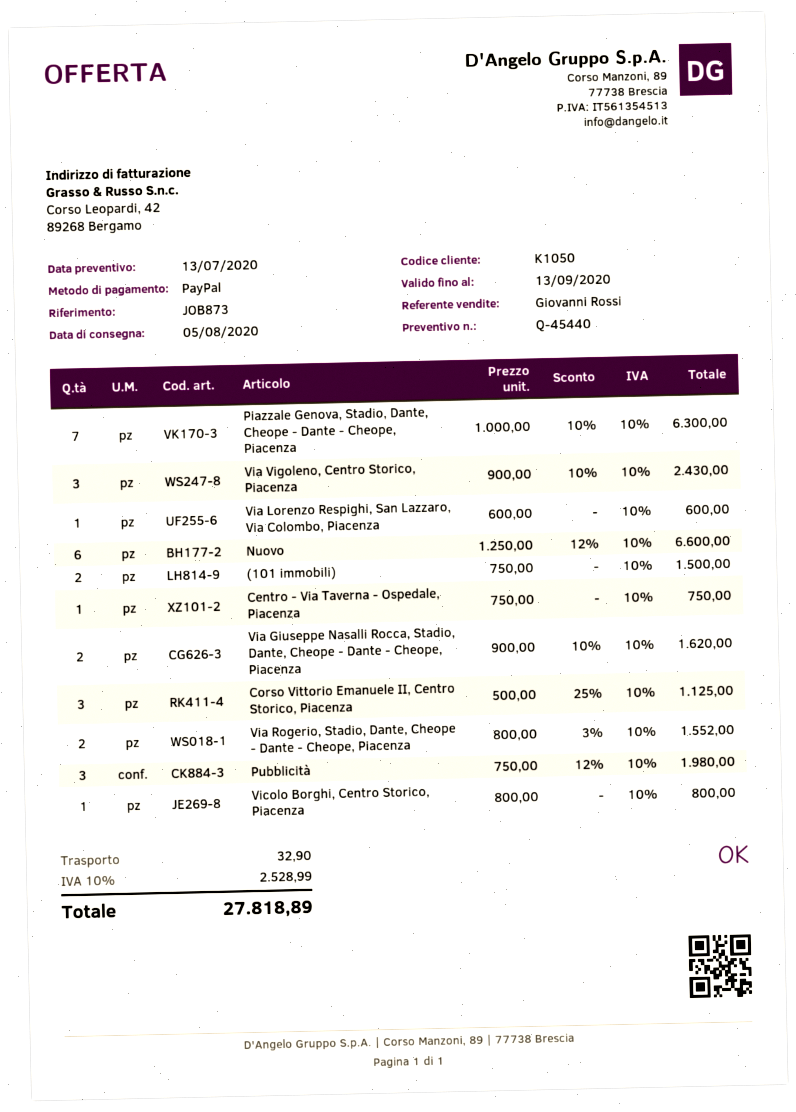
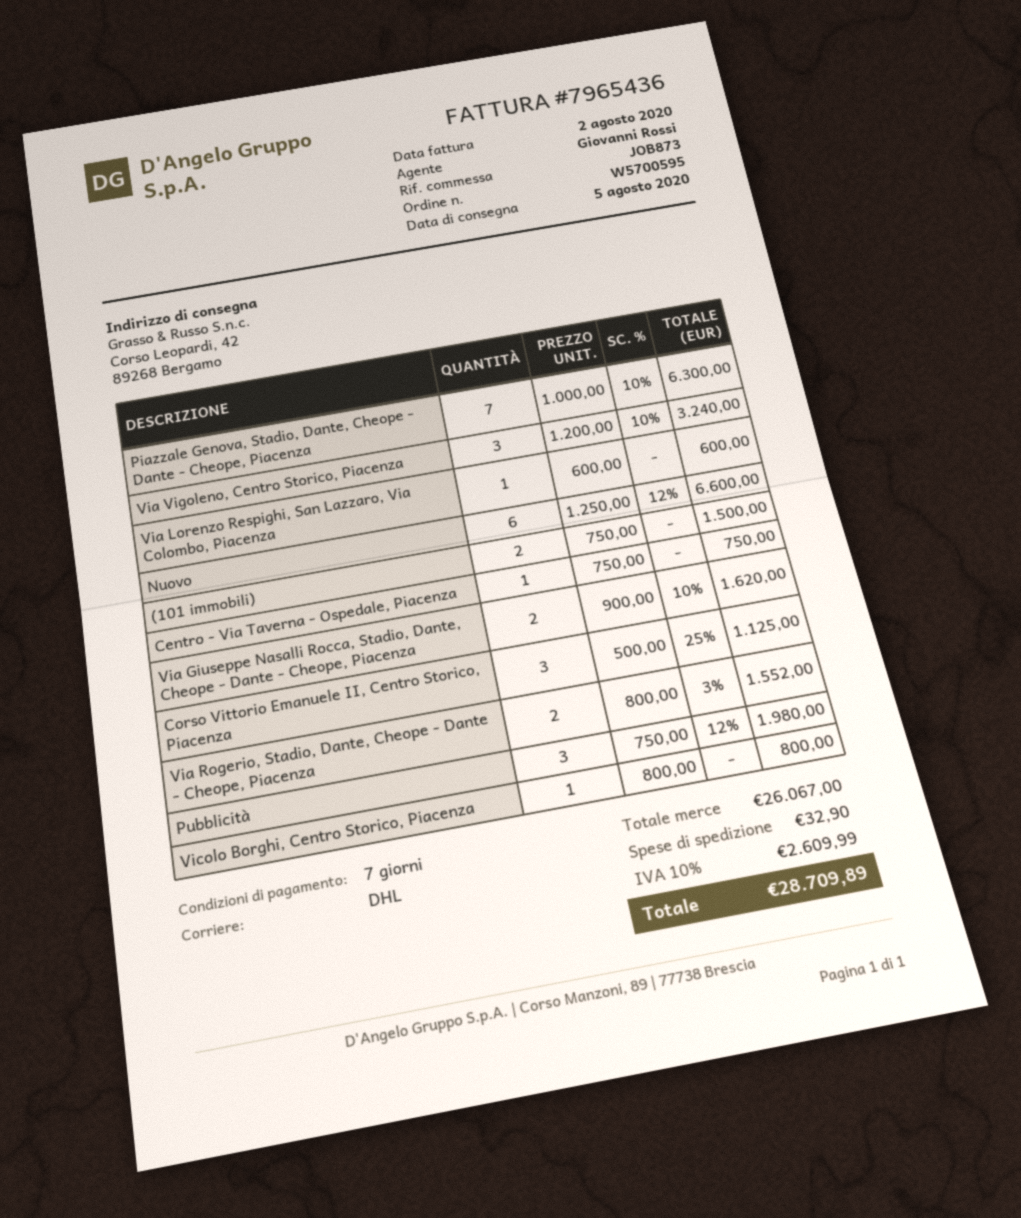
Via Vigoleno, Centro Storico, Piacenza: 3 x 900.00 - 10% = 2430.00 -> 3 x 1200.00 - 10% = 3240.00
tax: 10% = 2528.99 -> 10% = 2609.99
total: 27818.89 -> 28709.89

